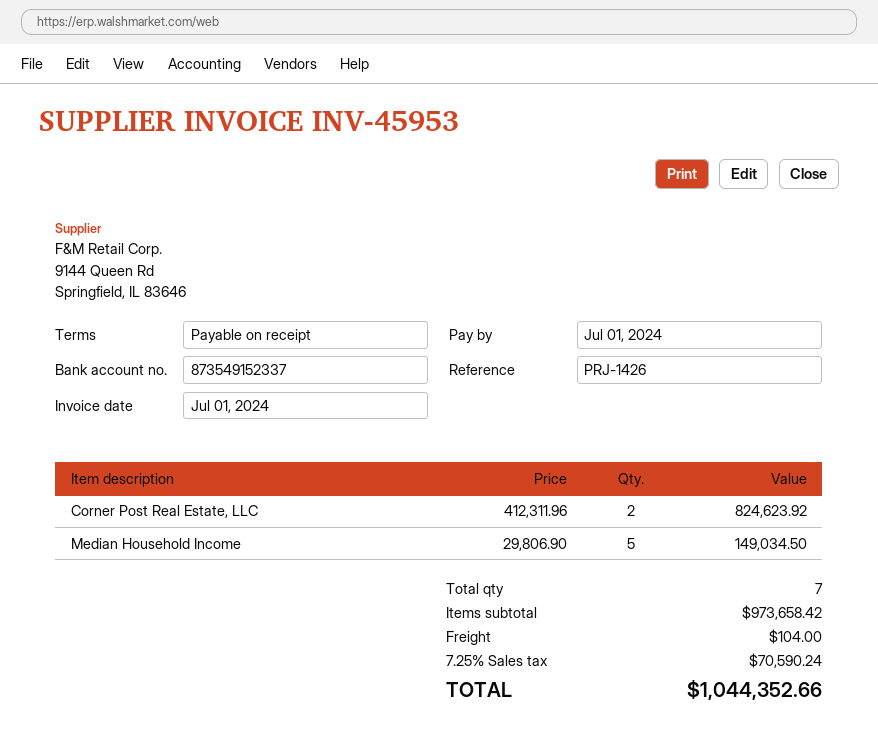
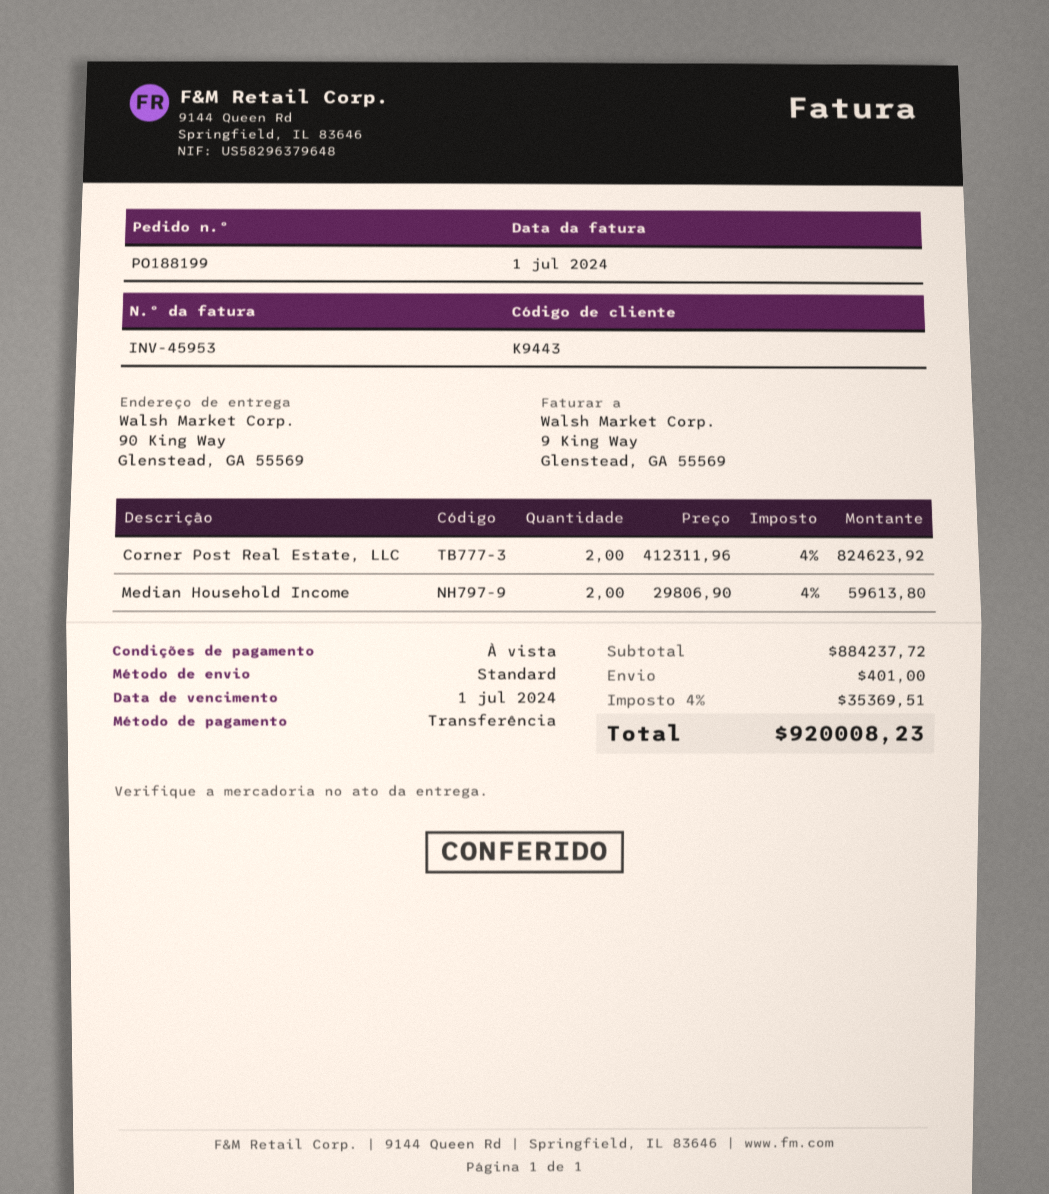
Median Household Income: 5 x 29806.90 = 149034.50 -> 2 x 29806.90 = 59613.80
subtotal: 973658.42 -> 884237.72
shipping: 104.00 -> 401.00
tax: 7.25% = 70590.24 -> 4% = 35369.51
total: 1044352.66 -> 920008.23

